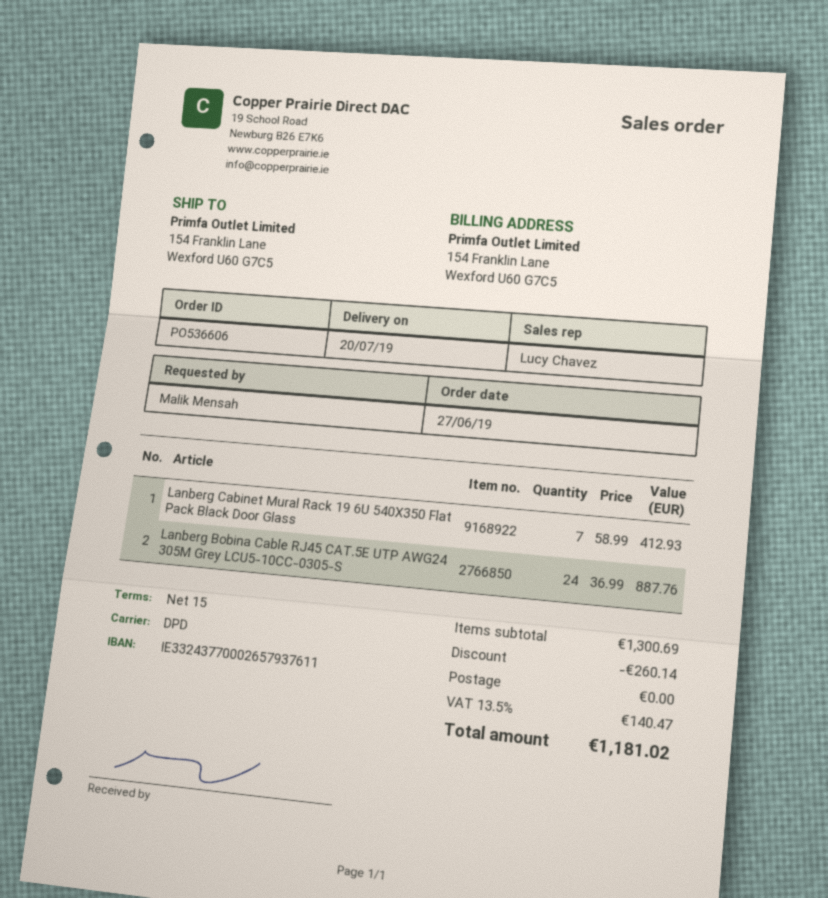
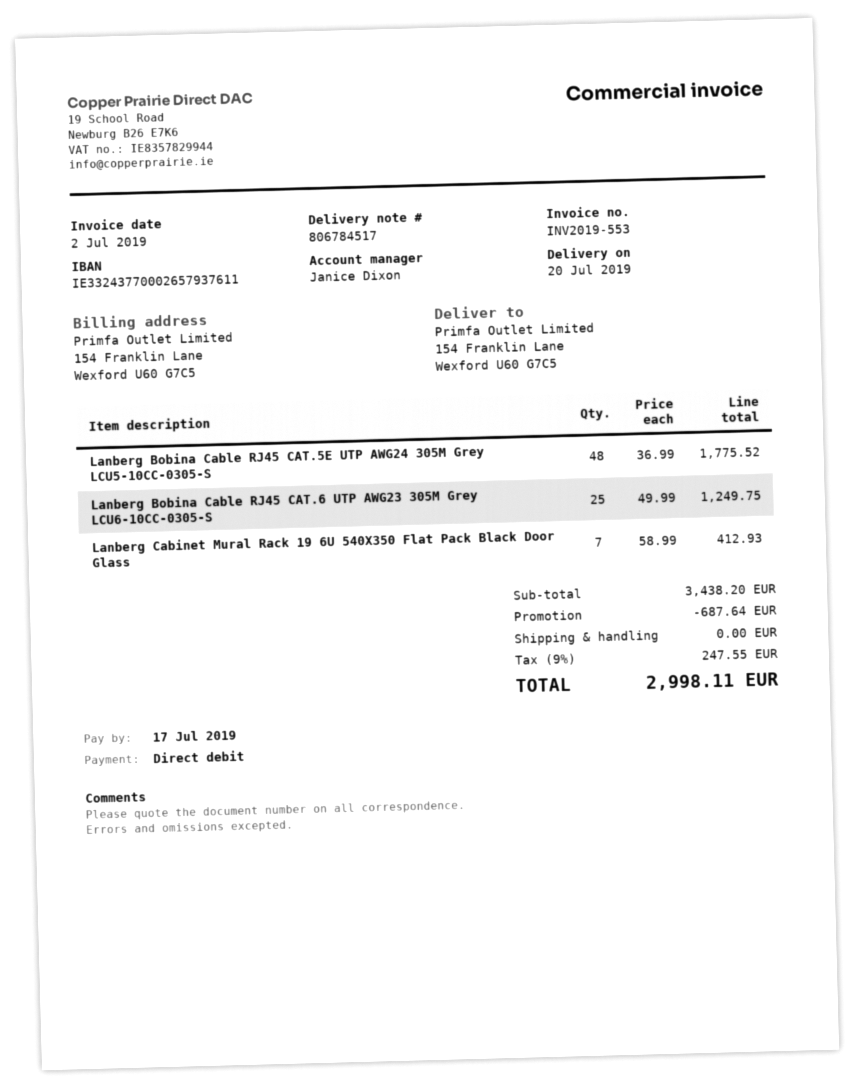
sales rep: Lucy Chavez -> Janice Dixon
Lanberg Bobina Cable RJ45 CAT.5E UTP AWG24 305M Grey LCU5-10CC-0305-S: 24 x 36.99 = 887.76 -> 48 x 36.99 = 1775.52
Lanberg Bobina Cable RJ45 CAT.6 UTP AWG23 305M Grey LCU6-10CC-0305-S: none -> 25 x 49.99 = 1249.75
subtotal: 1300.69 -> 3438.20
discount: 260.14 -> 687.64
tax: 13.5% = 140.47 -> 9% = 247.55
total: 1181.02 -> 2998.11

